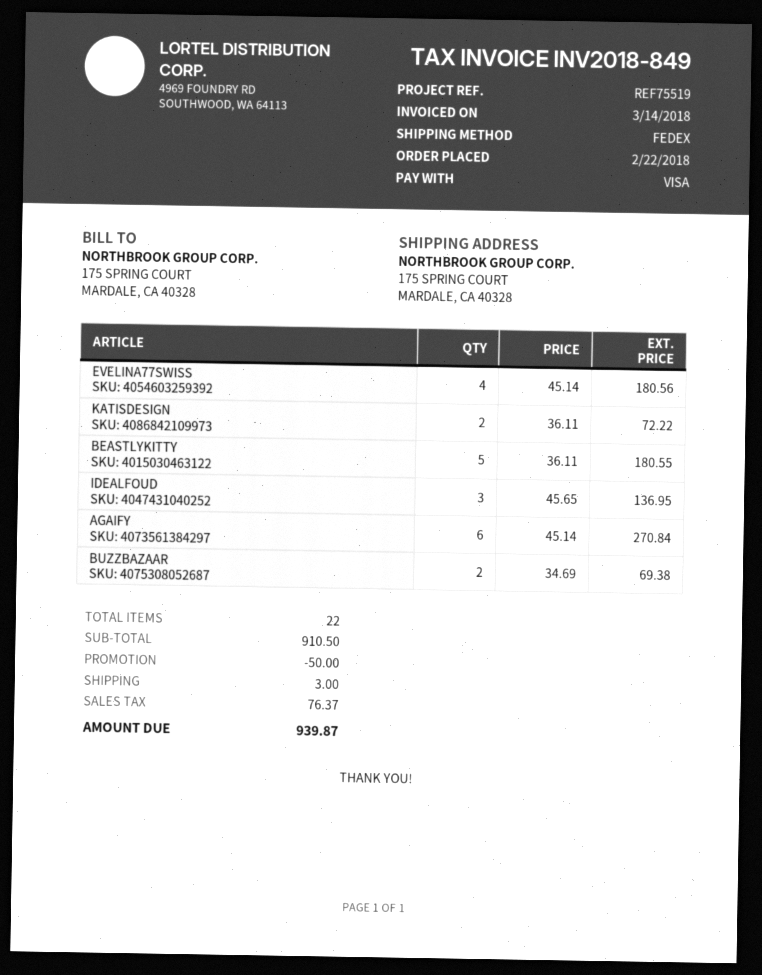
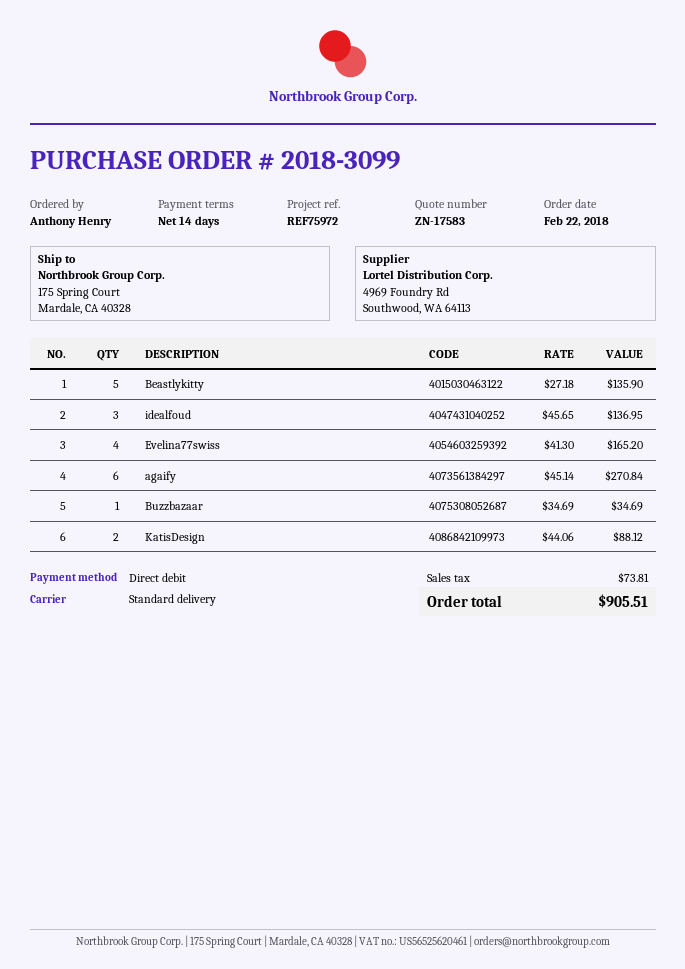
reference: REF75519 -> REF75972
payment method: Visa -> direct debit
shipping method: FedEx -> standard
EVELINA77SWISS: 4 x 45.14 = 180.56 -> 4 x 41.30 = 165.20
KATISDESIGN: 2 x 36.11 = 72.22 -> 2 x 44.06 = 88.12
BEASTLYKITTY: 5 x 36.11 = 180.55 -> 5 x 27.18 = 135.90
BUZZBAZAAR: 2 x 34.69 = 69.38 -> 1 x 34.69 = 34.69
discount: 50.00 -> none
shipping: 3.00 -> none
tax: 76.37 -> 73.81
total: 939.87 -> 905.51

